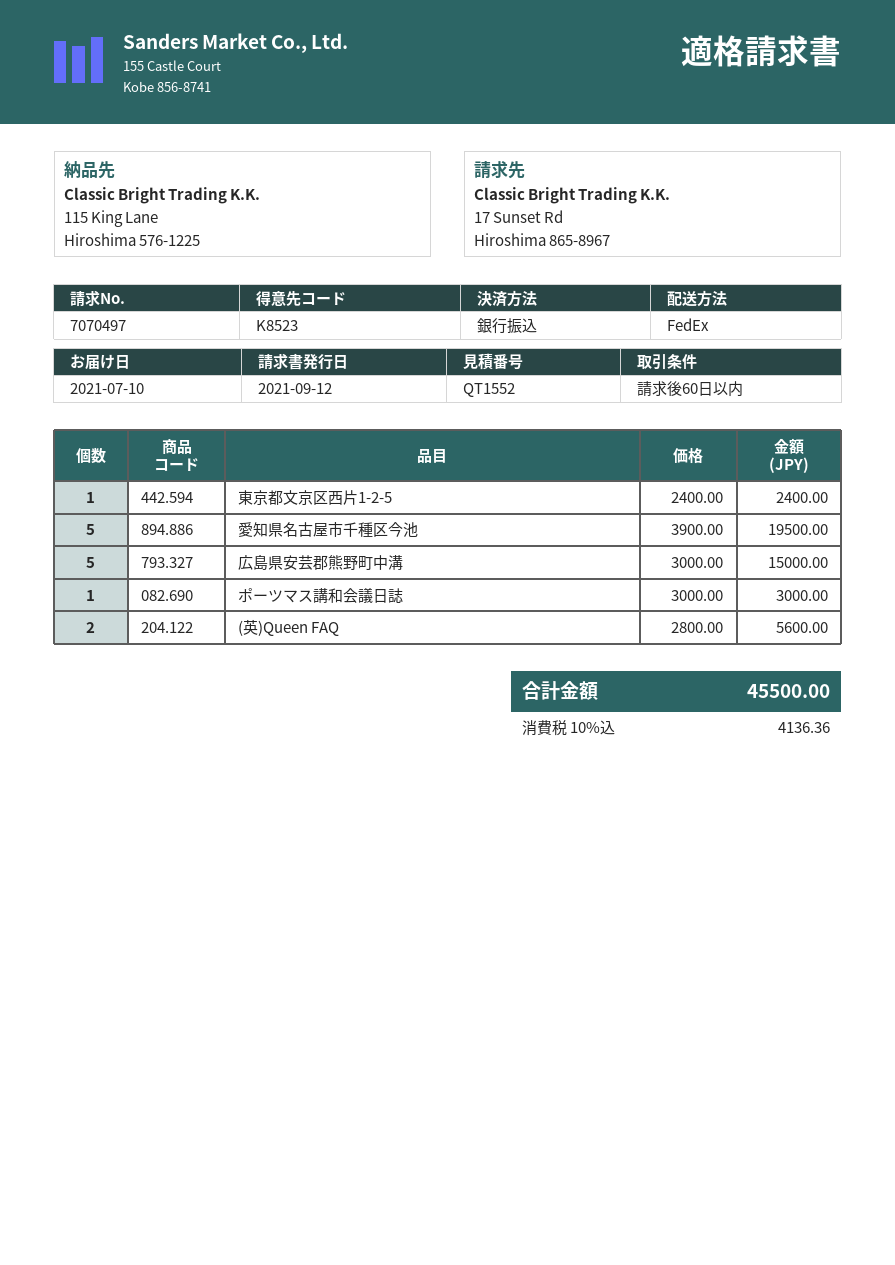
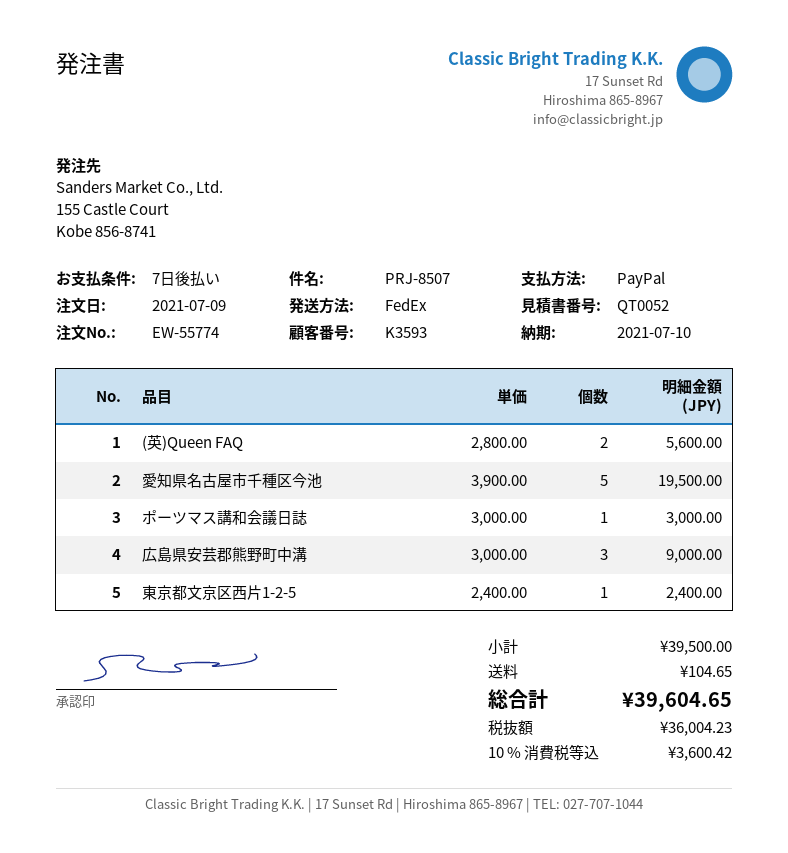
quote number: QT1552 -> QT0052
payment terms: 60 days -> 7 days
customer number: K8523 -> K3593
payment method: bank transfer -> PayPal
広島県安芸郡熊野町中溝: 5 x 3000.00 = 15000.00 -> 3 x 3000.00 = 9000.00
shipping: none -> 104.65
tax: 10% = 4136.36 -> 10% = 3600.42
total: 45500.00 -> 39604.65

